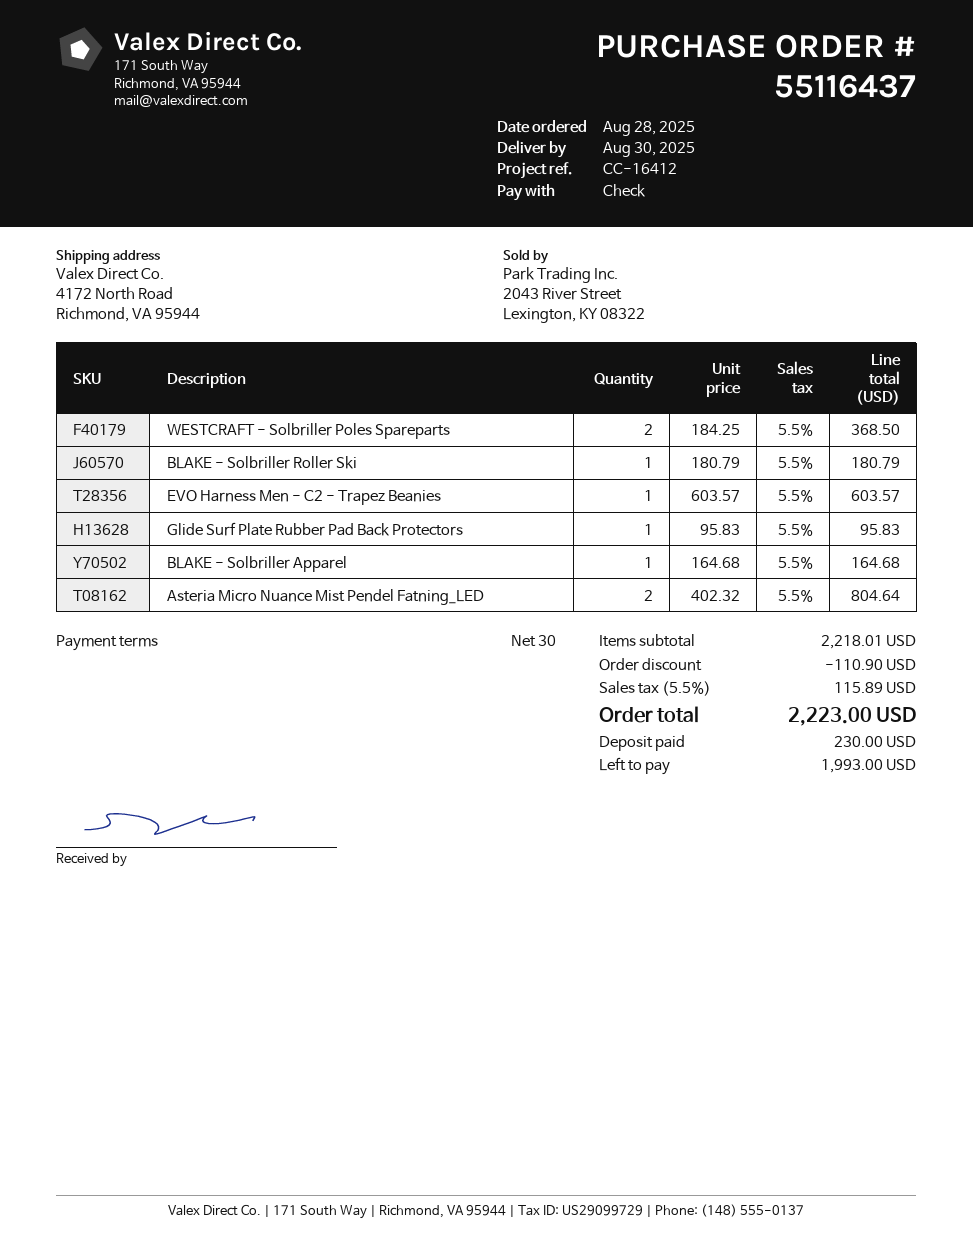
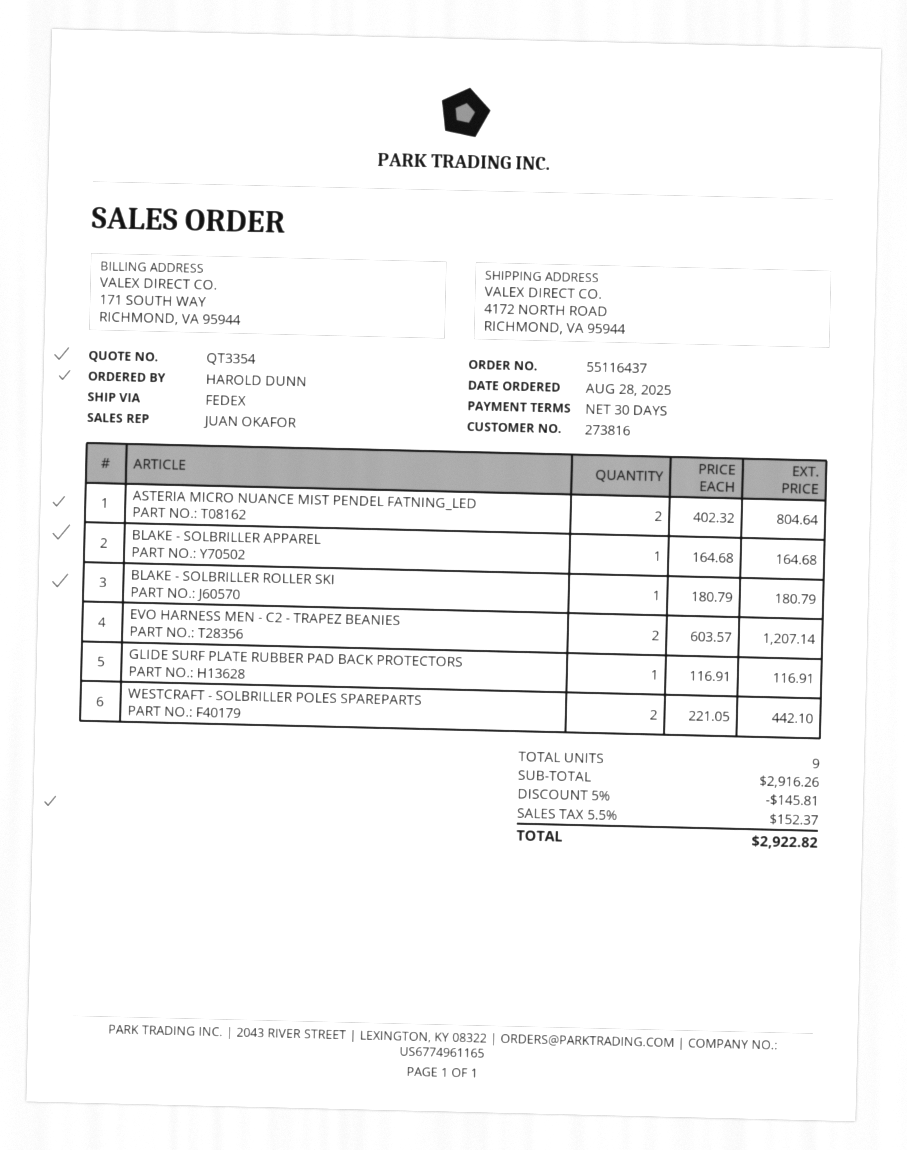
WESTCRAFT - Solbriller Poles Spareparts: 2 x 184.25 = 368.50 -> 2 x 221.05 = 442.10
EVO Harness Men - C2 - Trapez Beanies: 1 x 603.57 = 603.57 -> 2 x 603.57 = 1207.14
Glide Surf Plate Rubber Pad Back Protectors: 1 x 95.83 = 95.83 -> 1 x 116.91 = 116.91
subtotal: 2218.01 -> 2916.26
discount: 110.90 -> 145.81
tax: 5.5% = 115.89 -> 5.5% = 152.37
total: 2223.00 -> 2922.82

